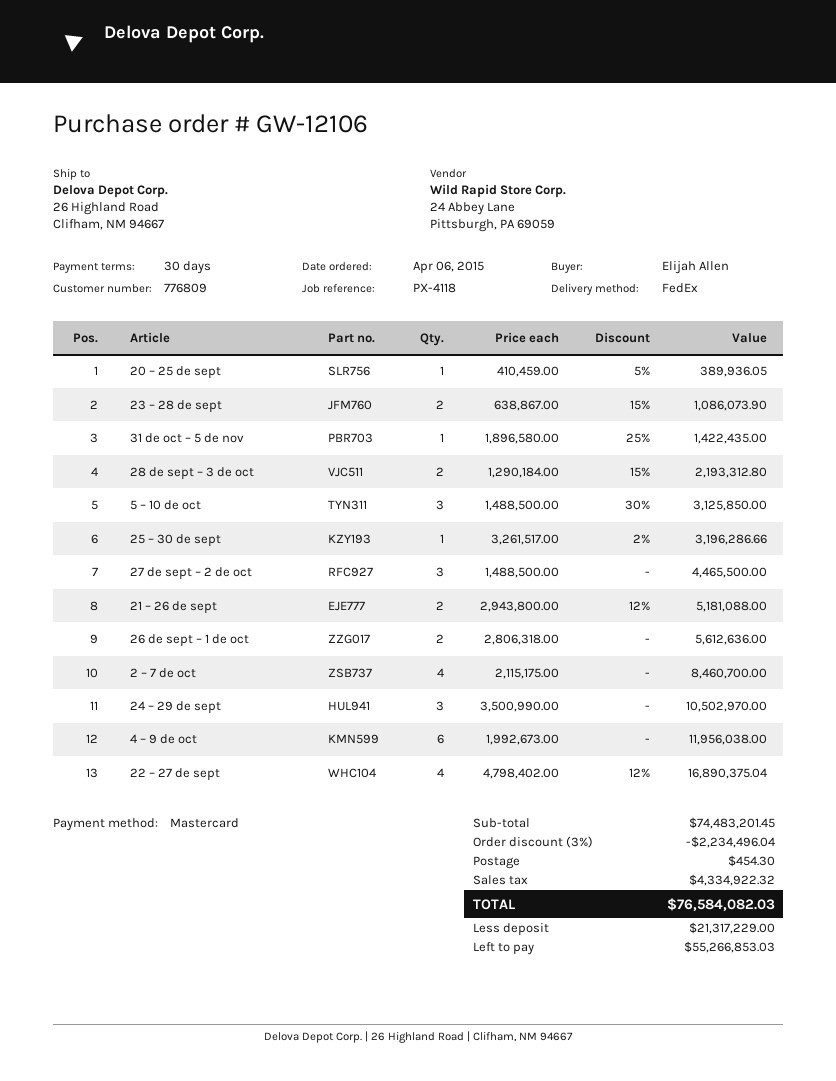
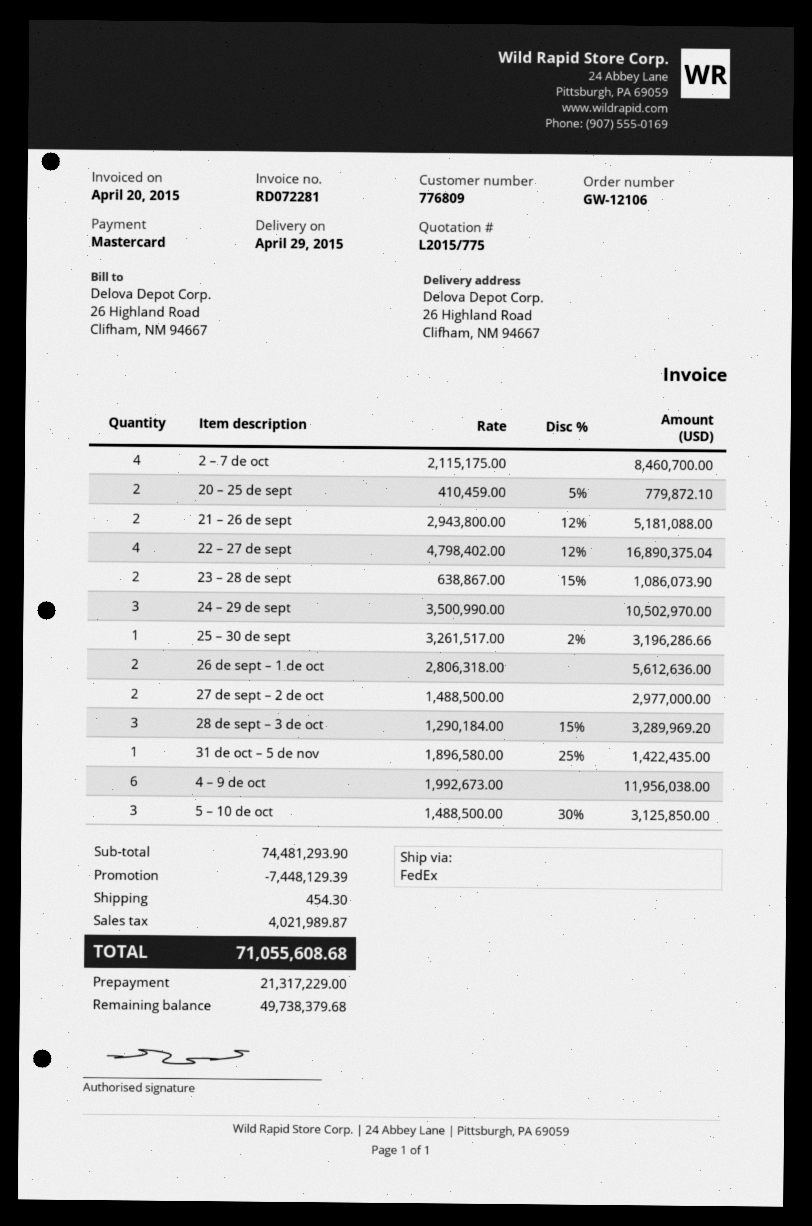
20 – 25 de sept: 1 x 410459.00 - 5% = 389936.05 -> 2 x 410459.00 - 5% = 779872.10
28 de sept – 3 de oct: 2 x 1290184.00 - 15% = 2193312.80 -> 3 x 1290184.00 - 15% = 3289969.20
27 de sept – 2 de oct: 3 x 1488500.00 = 4465500.00 -> 2 x 1488500.00 = 2977000.00
subtotal: 74483201.45 -> 74481293.90
discount: 2234496.04 -> 7448129.39
tax: 4334922.32 -> 4021989.87
total: 76584082.03 -> 71055608.68
balance: 55266853.03 -> 49738379.68

